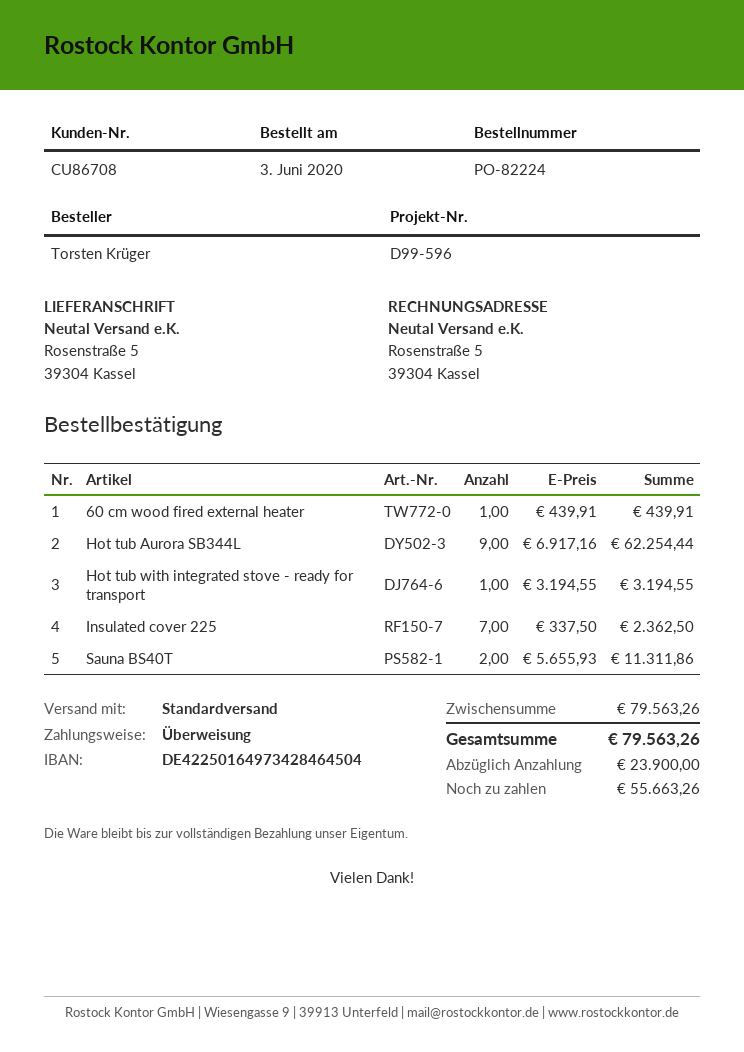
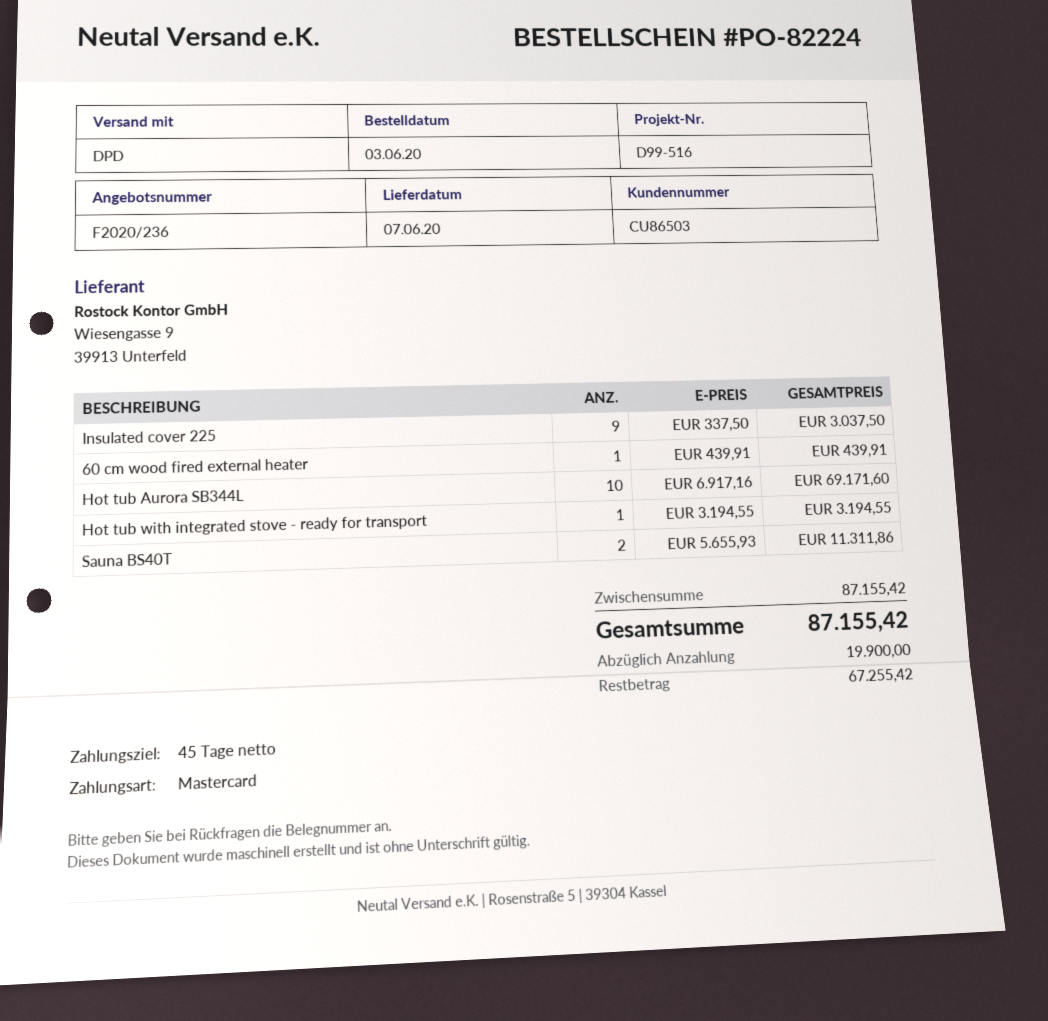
customer number: CU86708 -> CU86503
reference: D99-596 -> D99-516
payment method: bank transfer -> Mastercard
shipping method: standard -> DPD
Hot tub Aurora SB344L: 9 x 6917.16 = 62254.44 -> 10 x 6917.16 = 69171.60
Insulated cover 225: 7 x 337.50 = 2362.50 -> 9 x 337.50 = 3037.50
subtotal: 79563.26 -> 87155.42
total: 79563.26 -> 87155.42
deposit: 23900.00 -> 19900.00
balance: 55663.26 -> 67255.42

